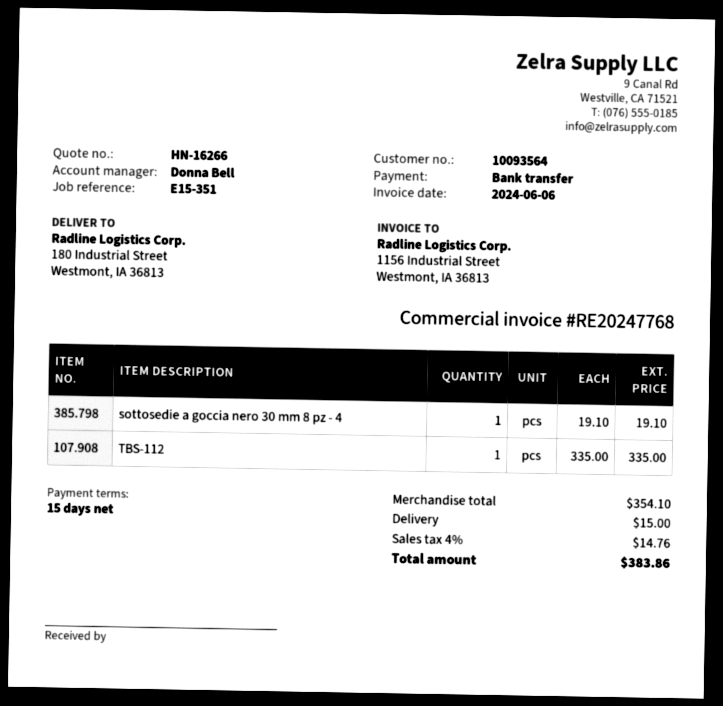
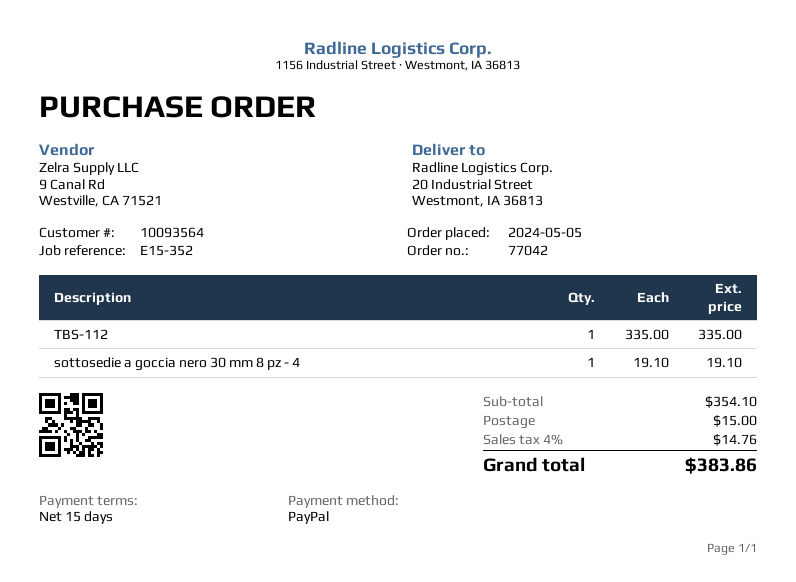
reference: E15-351 -> E15-352
payment method: bank transfer -> PayPal
ship to: 180 Industrial Street, Westmont, IA 36813 -> 20 Industrial Street, Westmont, IA 36813

